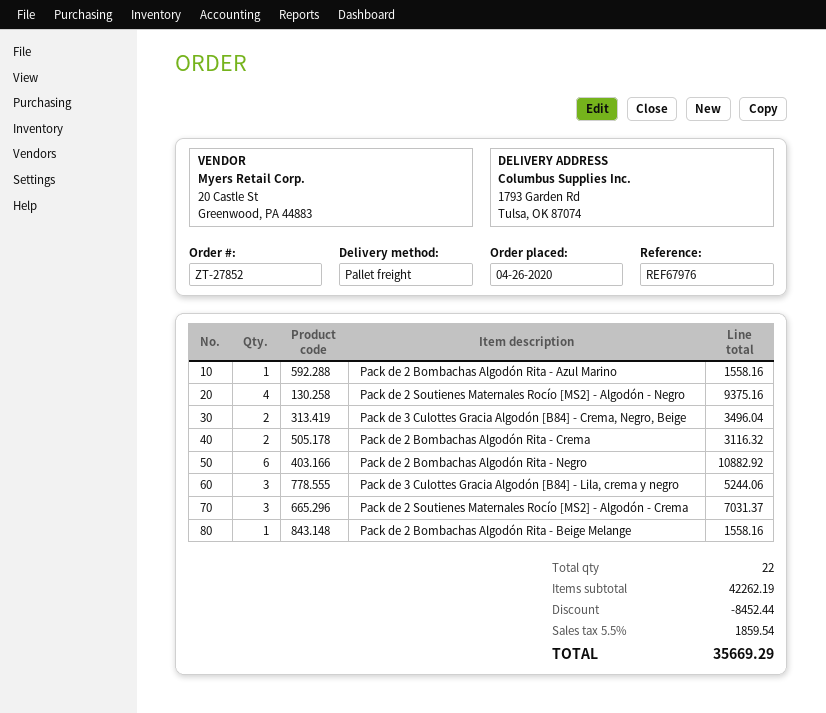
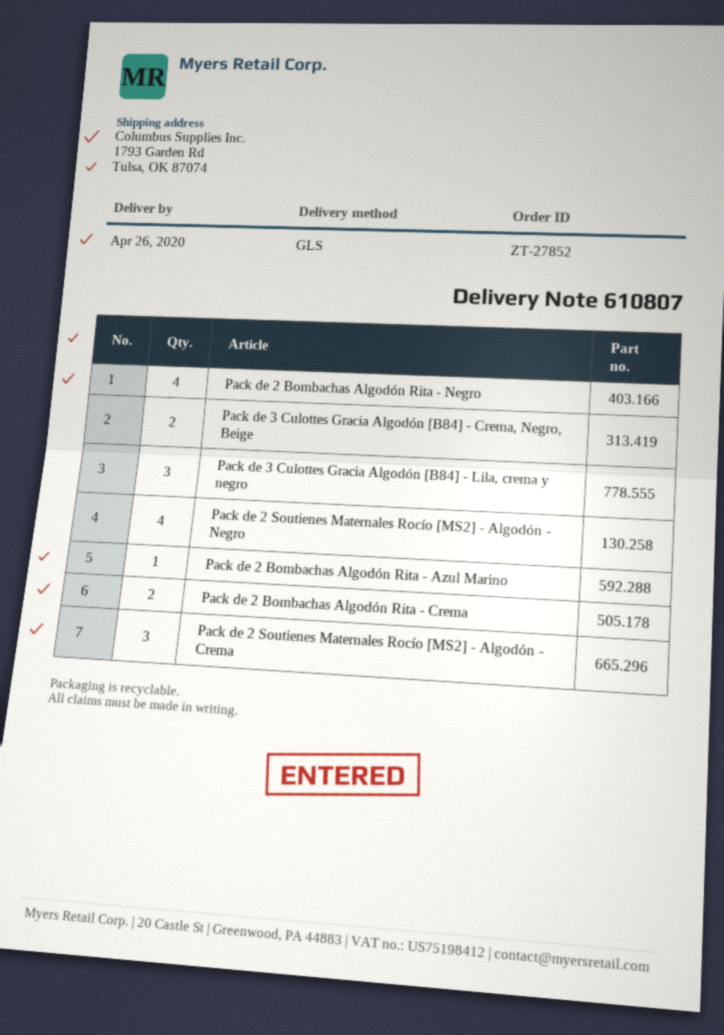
shipping method: pallet freight -> GLS
Pack de 2 Bombachas Algodón Rita - Negro: 6 -> 4
Pack de 2 Bombachas Algodón Rita - Beige Melange: 1 -> none

